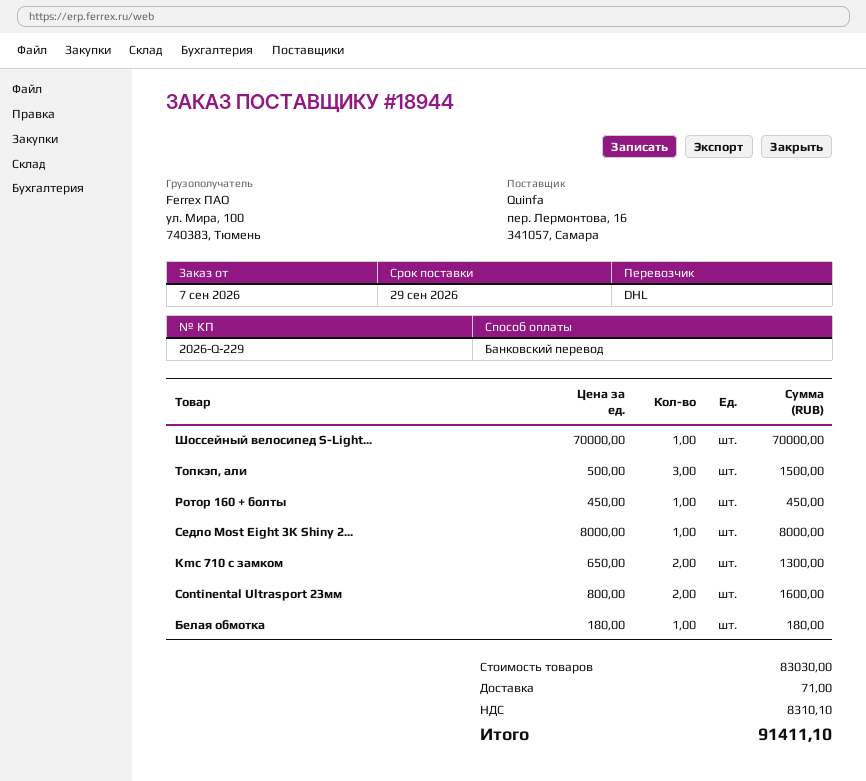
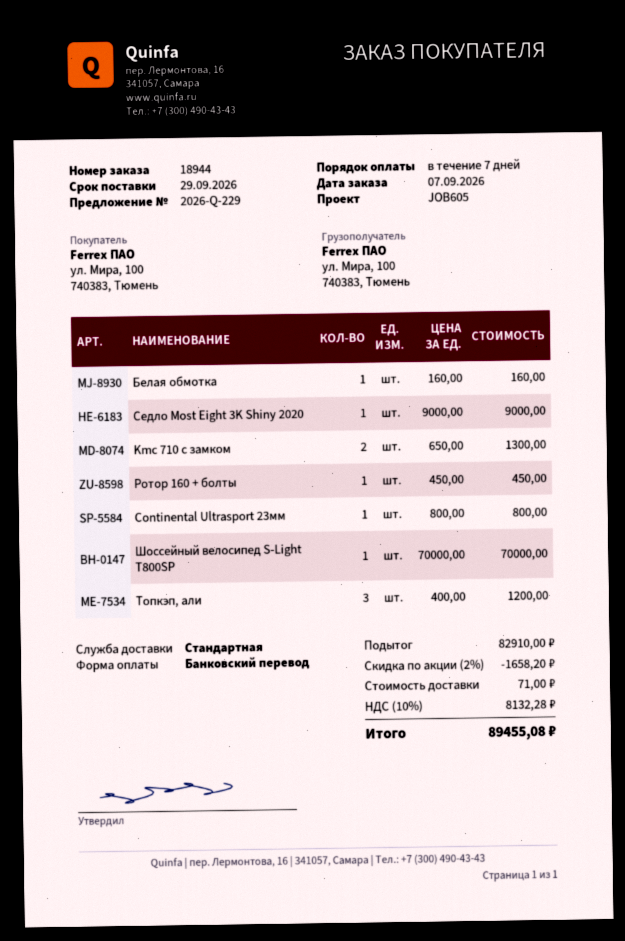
shipping method: DHL -> standard
Топкэп, али: 3 x 500.00 = 1500.00 -> 3 x 400.00 = 1200.00
Седло Most Eight 3K Shiny 2...: 1 x 8000.00 = 8000.00 -> 1 x 9000.00 = 9000.00
Continental Ultrasport 23мм: 2 x 800.00 = 1600.00 -> 1 x 800.00 = 800.00
Белая обмотка: 1 x 180.00 = 180.00 -> 1 x 160.00 = 160.00
subtotal: 83030.00 -> 82910.00
discount: none -> 2% = 1658.20
tax: 8310.10 -> 8132.28
total: 91411.10 -> 89455.08

